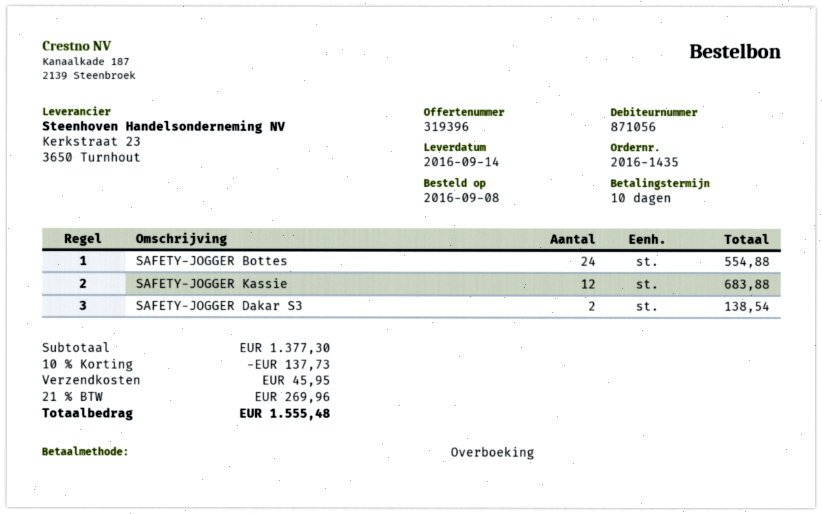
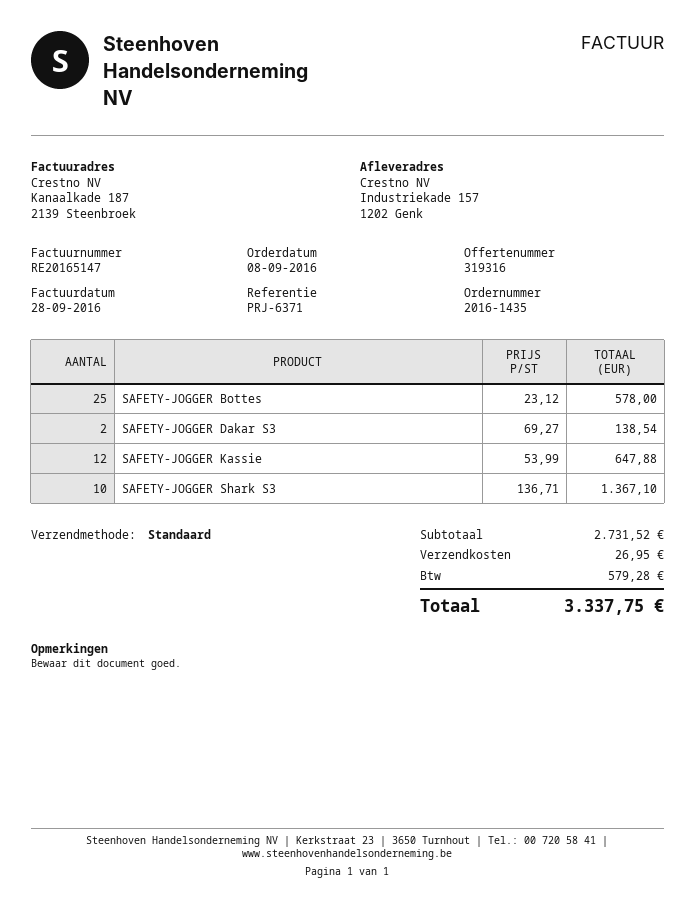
quote number: 319396 -> 319316
SAFETY-JOGGER Bottes: 24 for 554.88 -> 25 for 578.00
SAFETY-JOGGER Kassie: 12 for 683.88 -> 12 for 647.88
SAFETY-JOGGER Shark S3: none -> 10 for 1367.10
subtotal: 1377.30 -> 2731.52
discount: 10% = 137.73 -> none
shipping: 45.95 -> 26.95
tax: 269.96 -> 579.28
total: 1555.48 -> 3337.75

